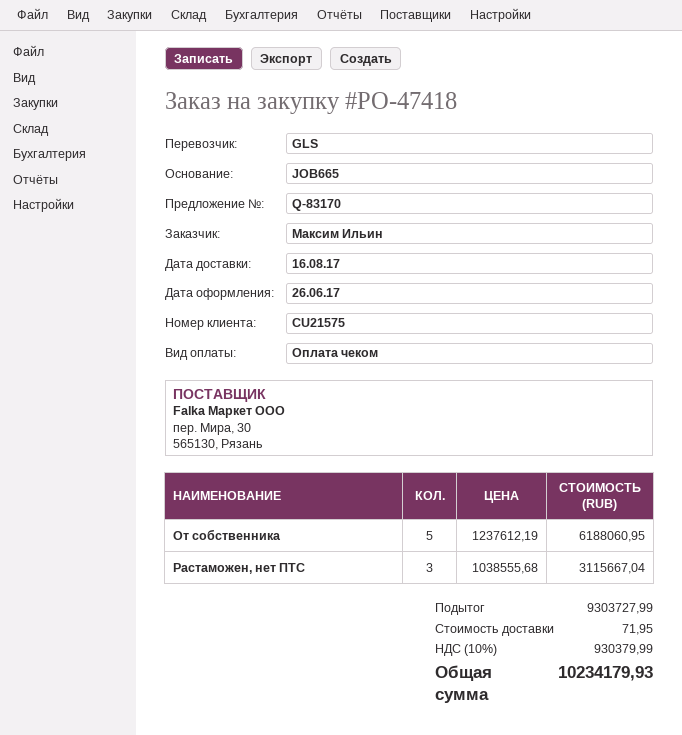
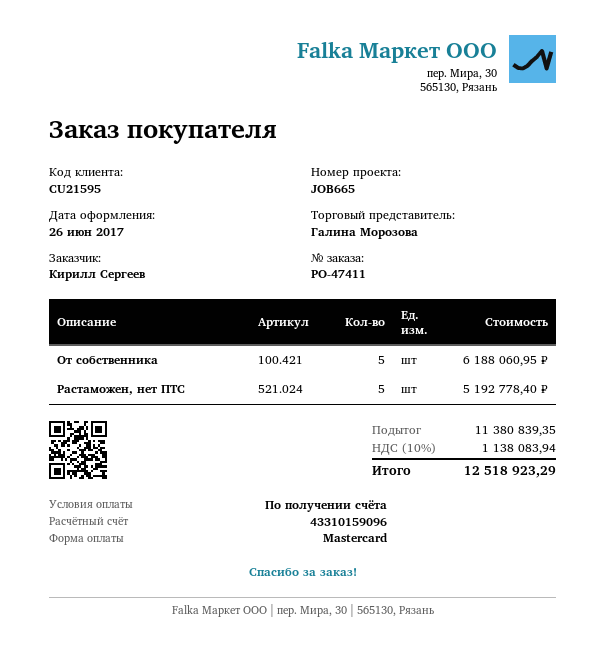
order number: PO-47418 -> PO-47411
customer number: CU21575 -> CU21595
ordered by: Максим Ильин -> Кирилл Сергеев
payment method: cheque -> Mastercard
Растаможен, нет ПТС: 3 for 3115667.04 -> 5 for 5192778.40
subtotal: 9303727.99 -> 11380839.35
shipping: 71.95 -> none
tax: 10% = 930379.99 -> 10% = 1138083.94
total: 10234179.93 -> 12518923.29

